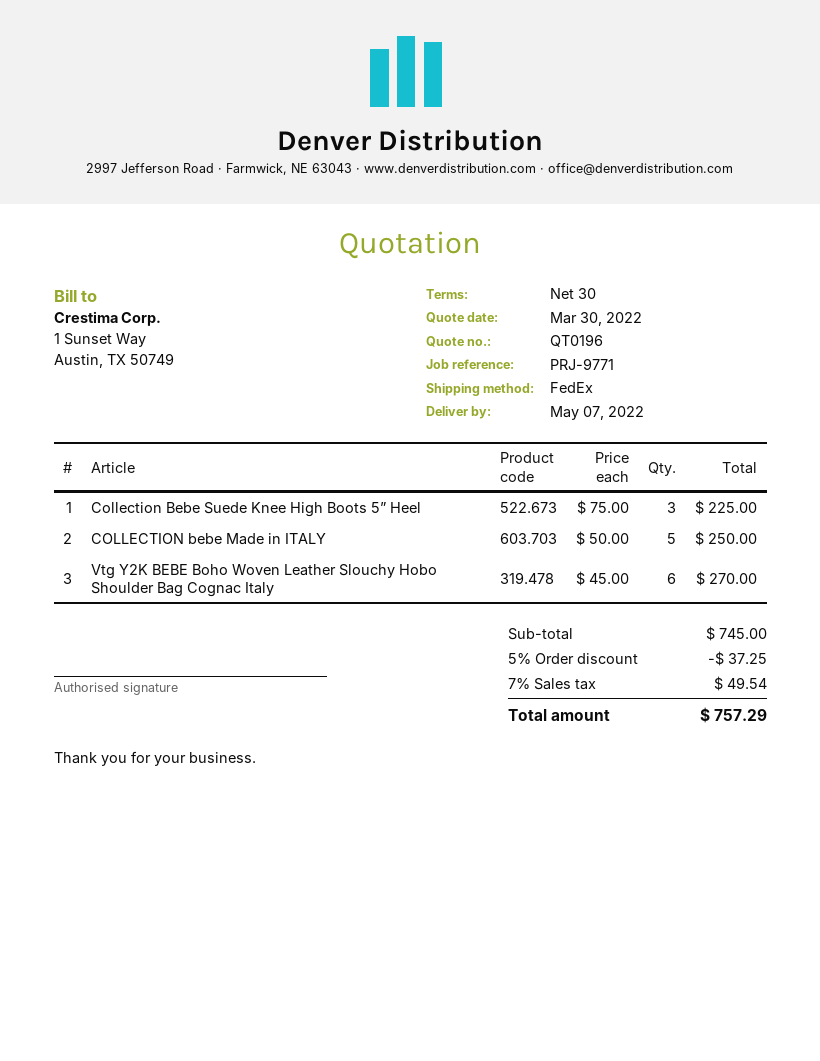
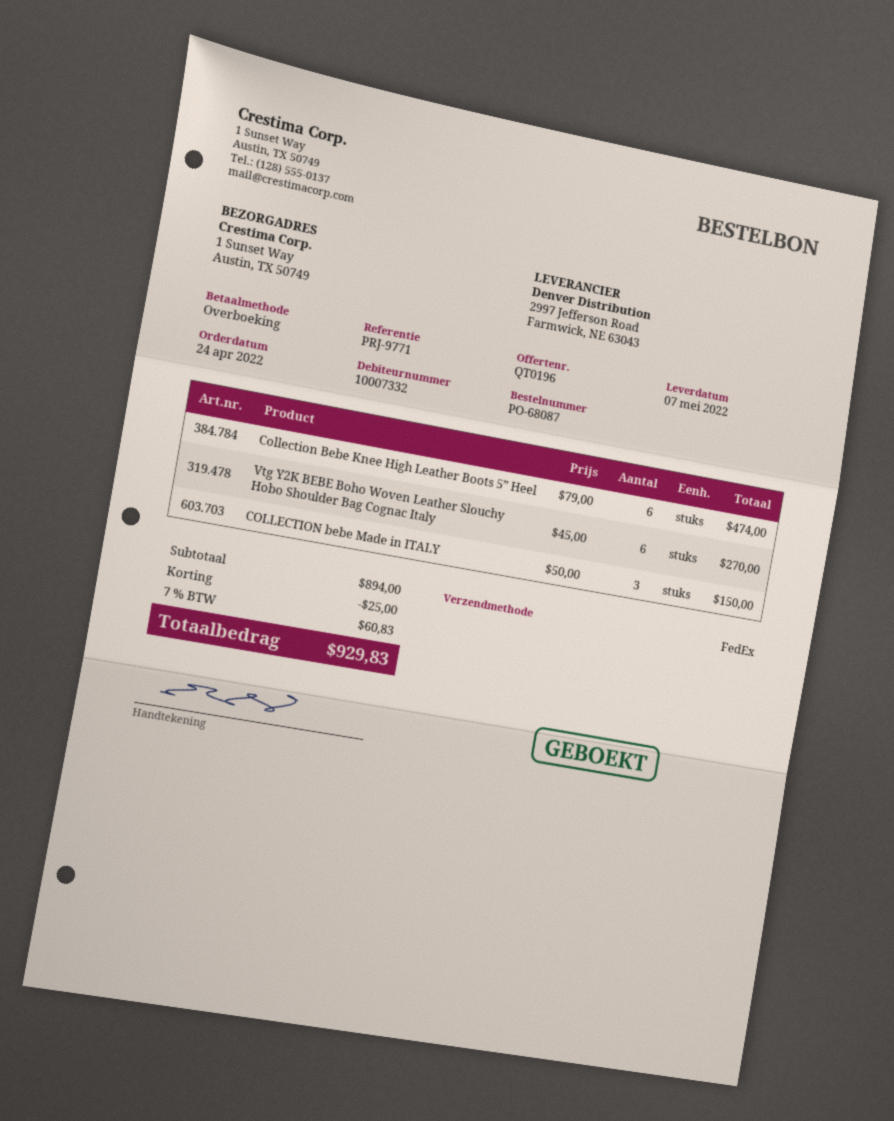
Collection Bebe Suede Knee High Boots 5” Heel: 3 x 75.00 = 225.00 -> none
COLLECTION bebe Made in ITALY: 5 x 50.00 = 250.00 -> 3 x 50.00 = 150.00
Collection Bebe Knee High Leather Boots 5” Heel: none -> 6 x 79.00 = 474.00
subtotal: 745.00 -> 894.00
discount: 37.25 -> 25.00
tax: 7% = 49.54 -> 7% = 60.83
total: 757.29 -> 929.83

